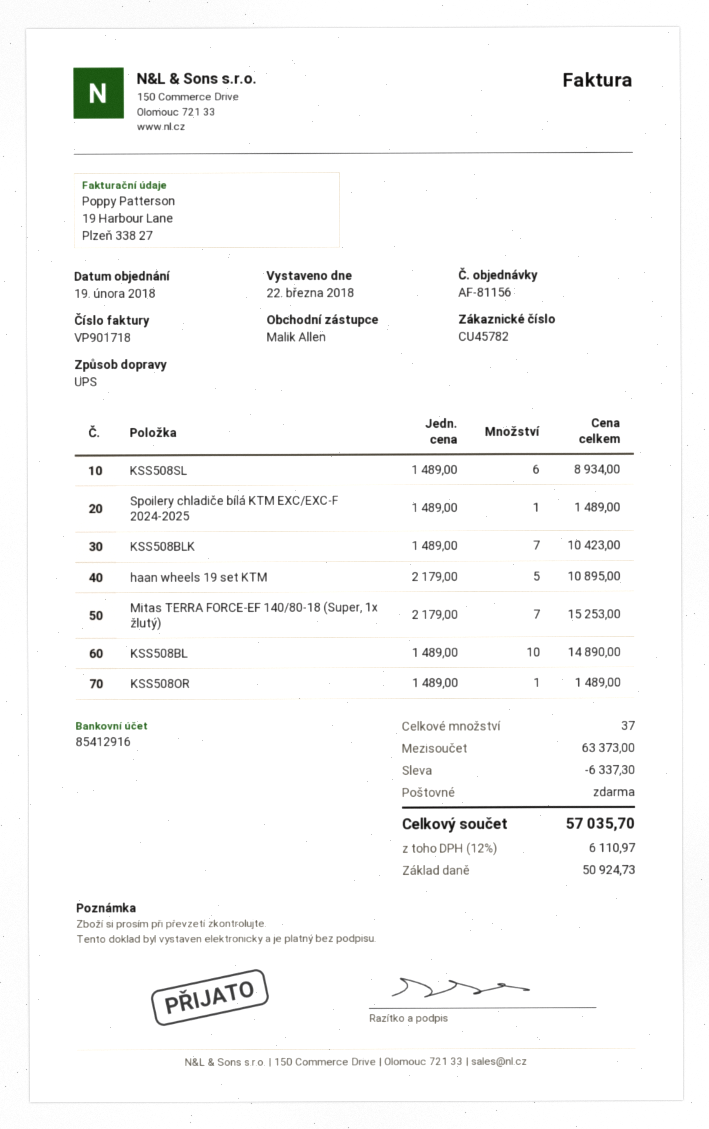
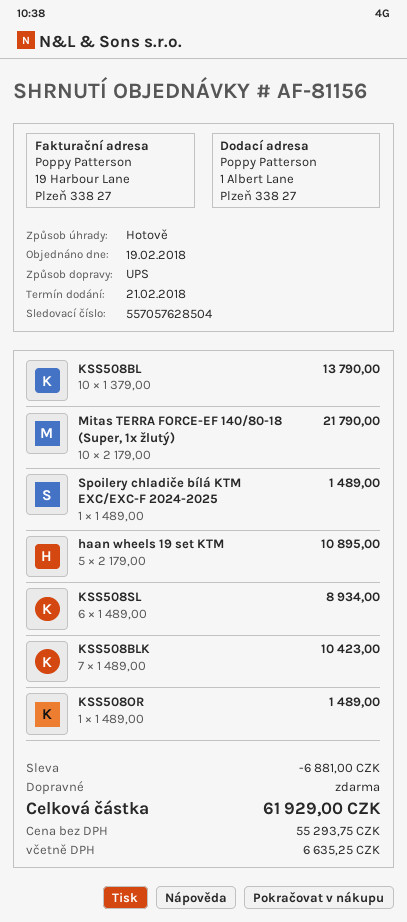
Mitas TERRA FORCE-EF 140/80-18 (Super, 1x žlutý): 7 x 2179.00 = 15253.00 -> 10 x 2179.00 = 21790.00
KSS508BL: 10 x 1489.00 = 14890.00 -> 10 x 1379.00 = 13790.00
discount: 6337.30 -> 6881.00
net: 50924.73 -> 55293.75
tax: 6110.97 -> 6635.25
total: 57035.70 -> 61929.00

